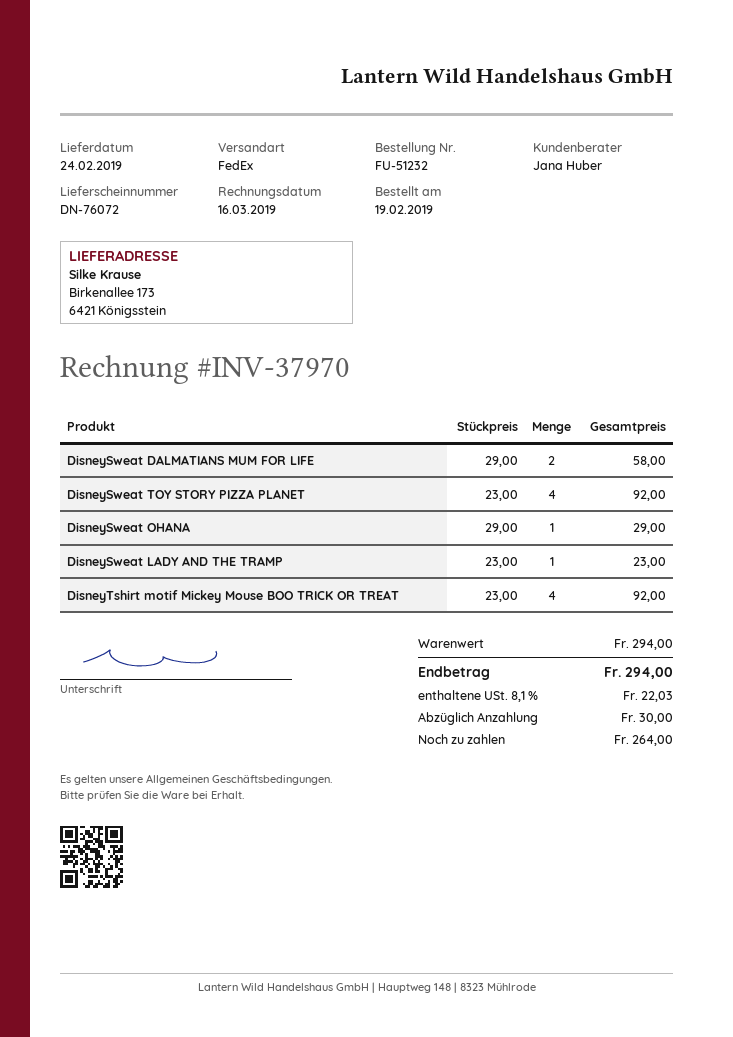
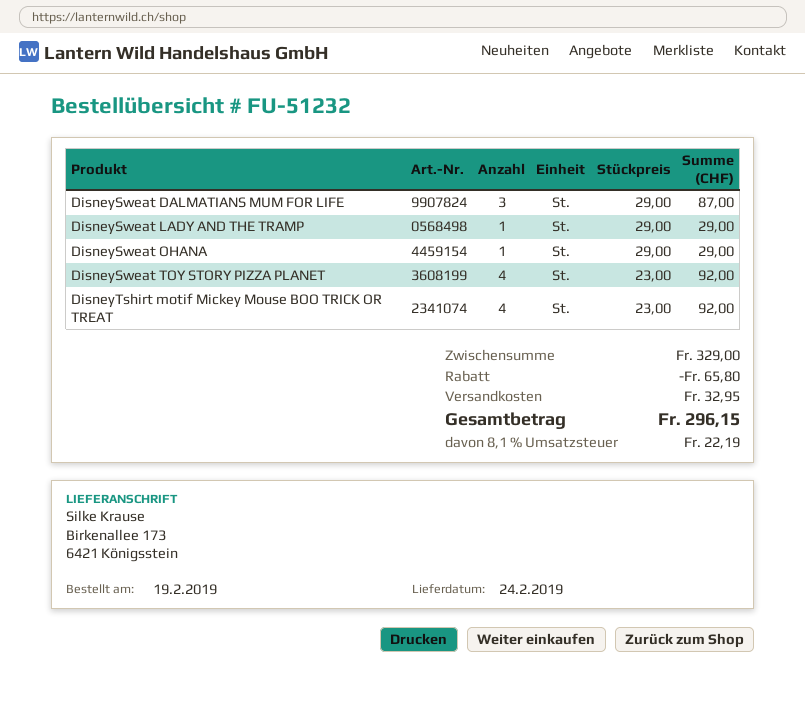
DisneySweat DALMATIANS MUM FOR LIFE: 2 x 29.00 = 58.00 -> 3 x 29.00 = 87.00
DisneySweat LADY AND THE TRAMP: 1 x 23.00 = 23.00 -> 1 x 29.00 = 29.00
subtotal: 294.00 -> 329.00
discount: none -> 65.80
shipping: none -> 32.95
tax: 8.1% = 22.03 -> 8.1% = 22.19
total: 294.00 -> 296.15

